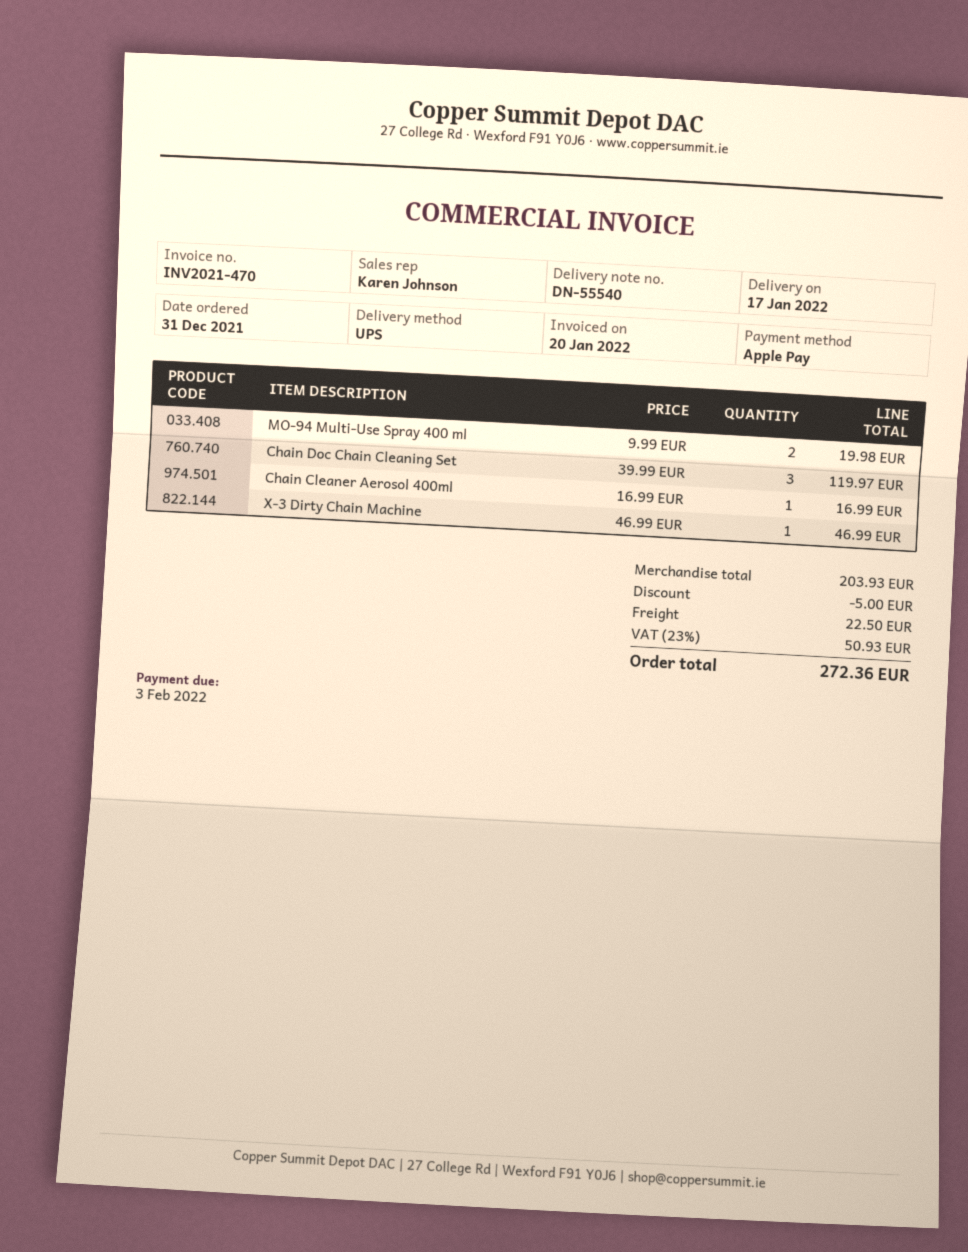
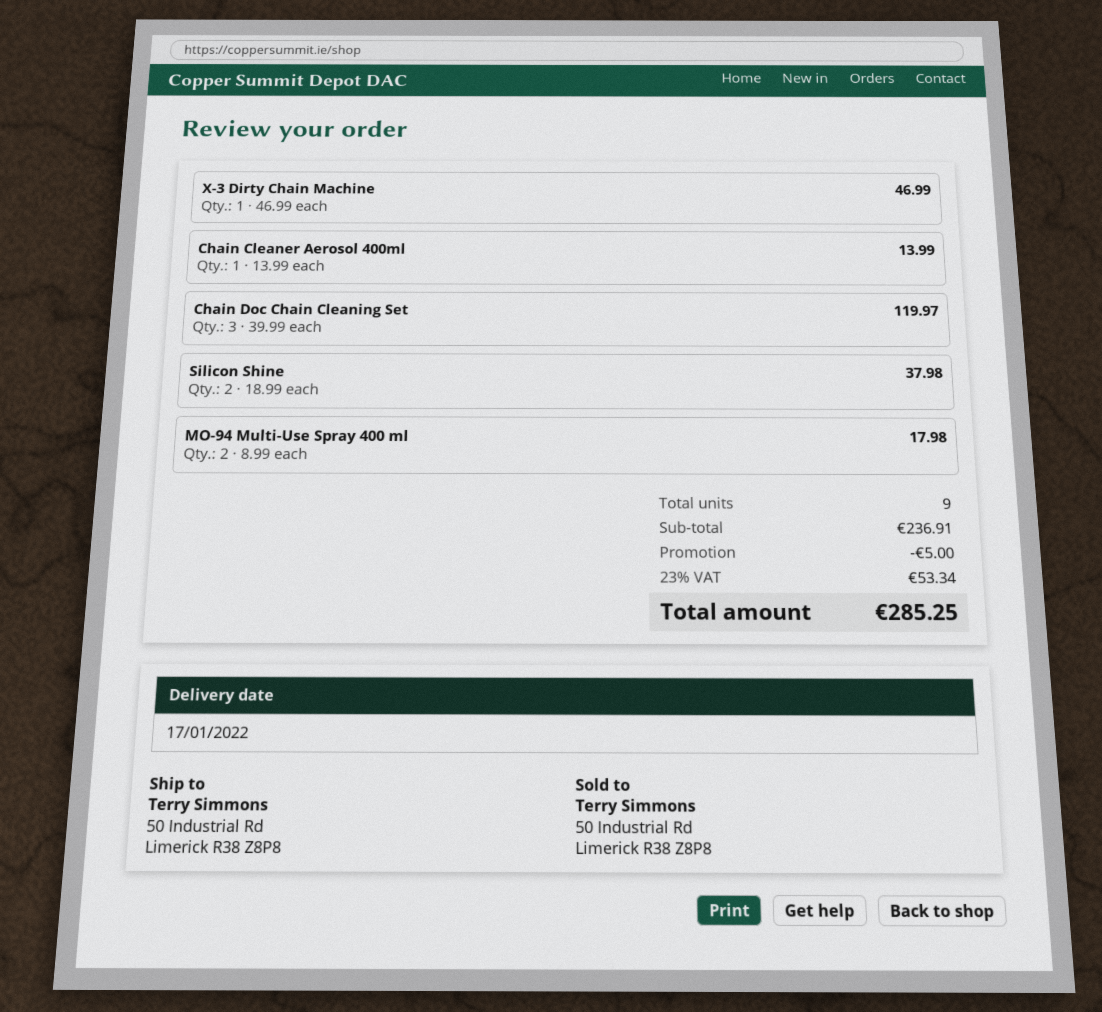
MO-94 Multi-Use Spray 400 ml: 2 x 9.99 = 19.98 -> 2 x 8.99 = 17.98
Chain Cleaner Aerosol 400ml: 1 x 16.99 = 16.99 -> 1 x 13.99 = 13.99
Silicon Shine: none -> 2 x 18.99 = 37.98
subtotal: 203.93 -> 236.91
shipping: 22.50 -> none
tax: 23% = 50.93 -> 23% = 53.34
total: 272.36 -> 285.25

